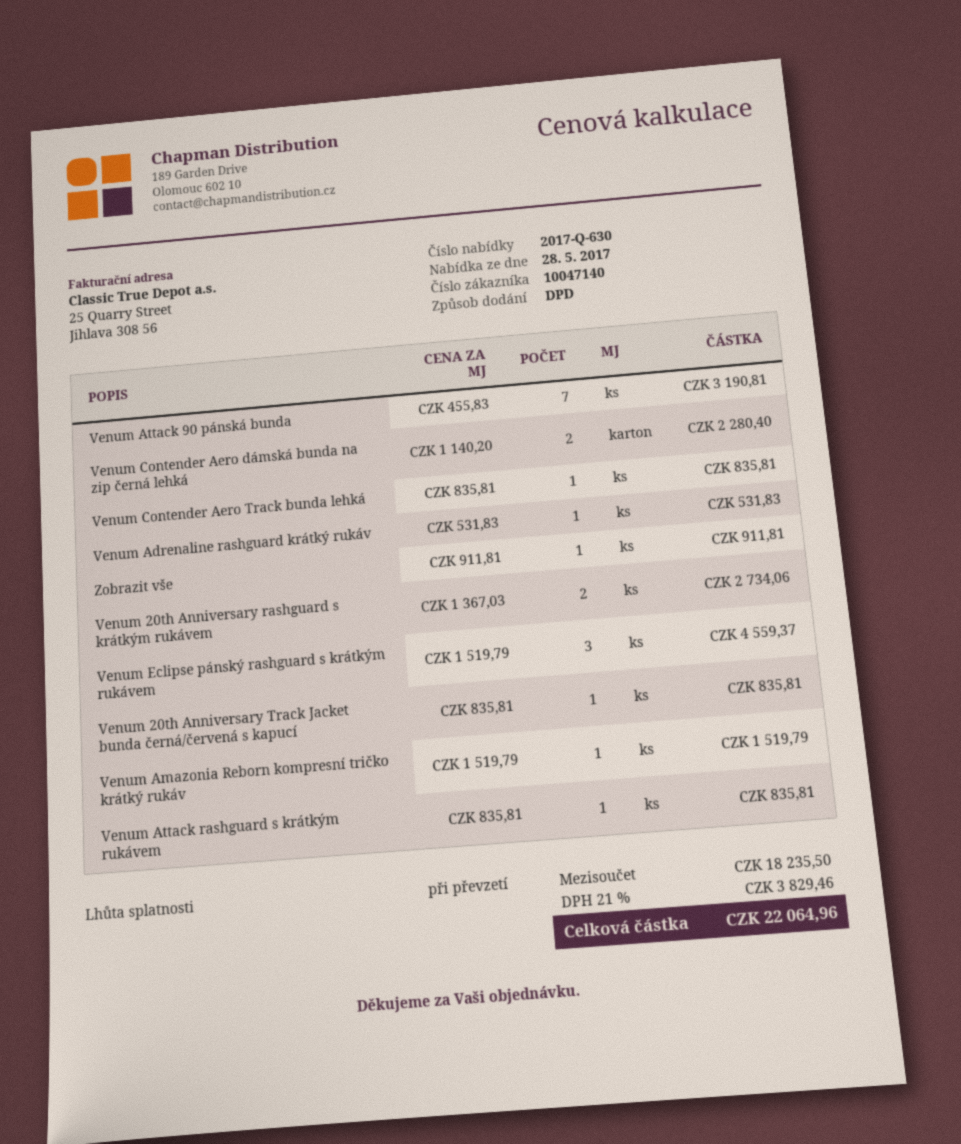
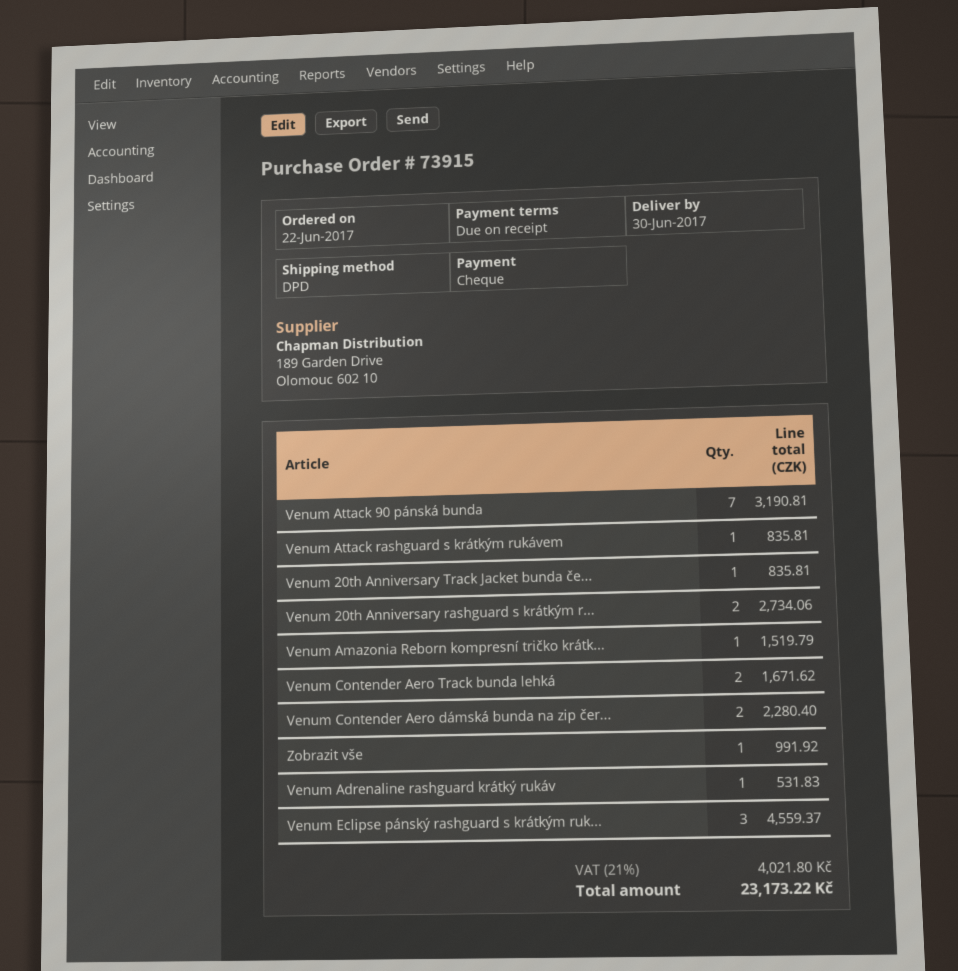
Venum Contender Aero Track bunda lehká: 1 for 835.81 -> 2 for 1671.62
Zobrazit vše: 1 for 911.81 -> 1 for 991.92
tax: 21% = 3829.46 -> 21% = 4021.80
total: 22064.96 -> 23173.22

